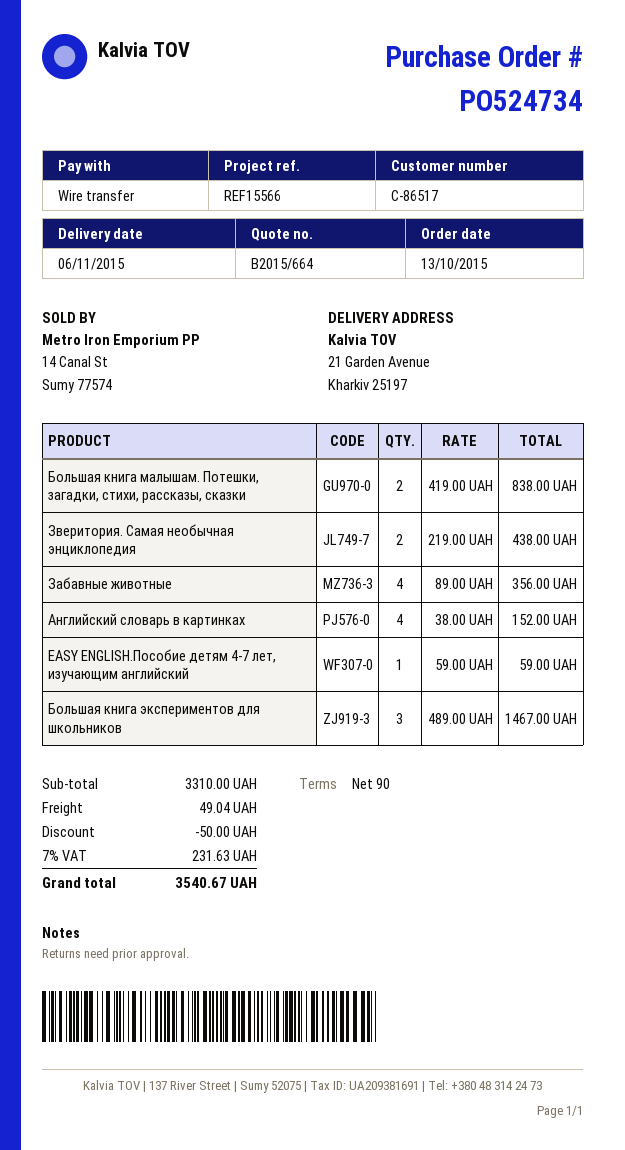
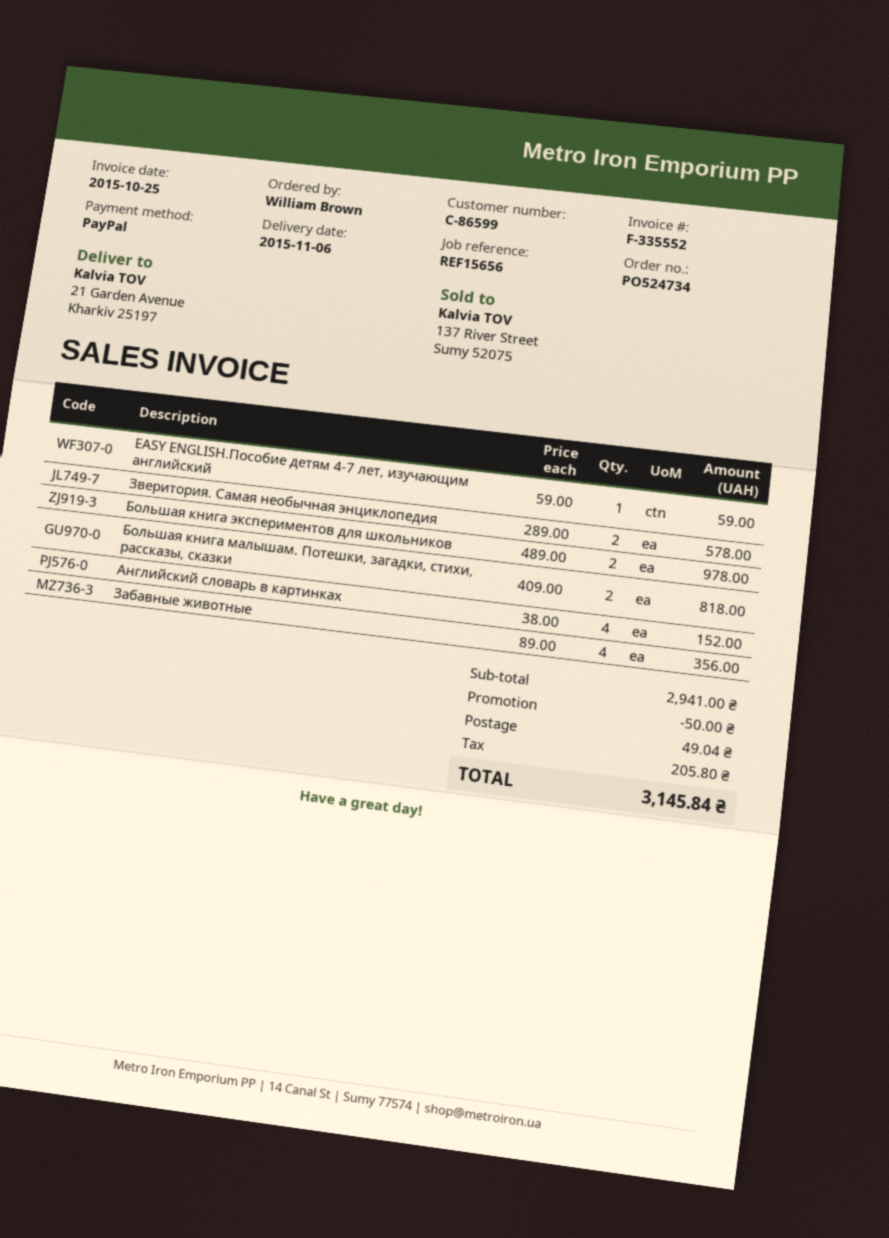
customer number: C-86517 -> C-86599
reference: REF15566 -> REF15656
payment method: bank transfer -> PayPal
Большая книга малышам. Потешки, загадки, стихи, рассказы, сказки: 2 x 419.00 = 838.00 -> 2 x 409.00 = 818.00
Зверитория. Самая необычная энциклопедия: 2 x 219.00 = 438.00 -> 2 x 289.00 = 578.00
Большая книга экспериментов для школьников: 3 x 489.00 = 1467.00 -> 2 x 489.00 = 978.00
subtotal: 3310.00 -> 2941.00
tax: 231.63 -> 205.80
total: 3540.67 -> 3145.84

